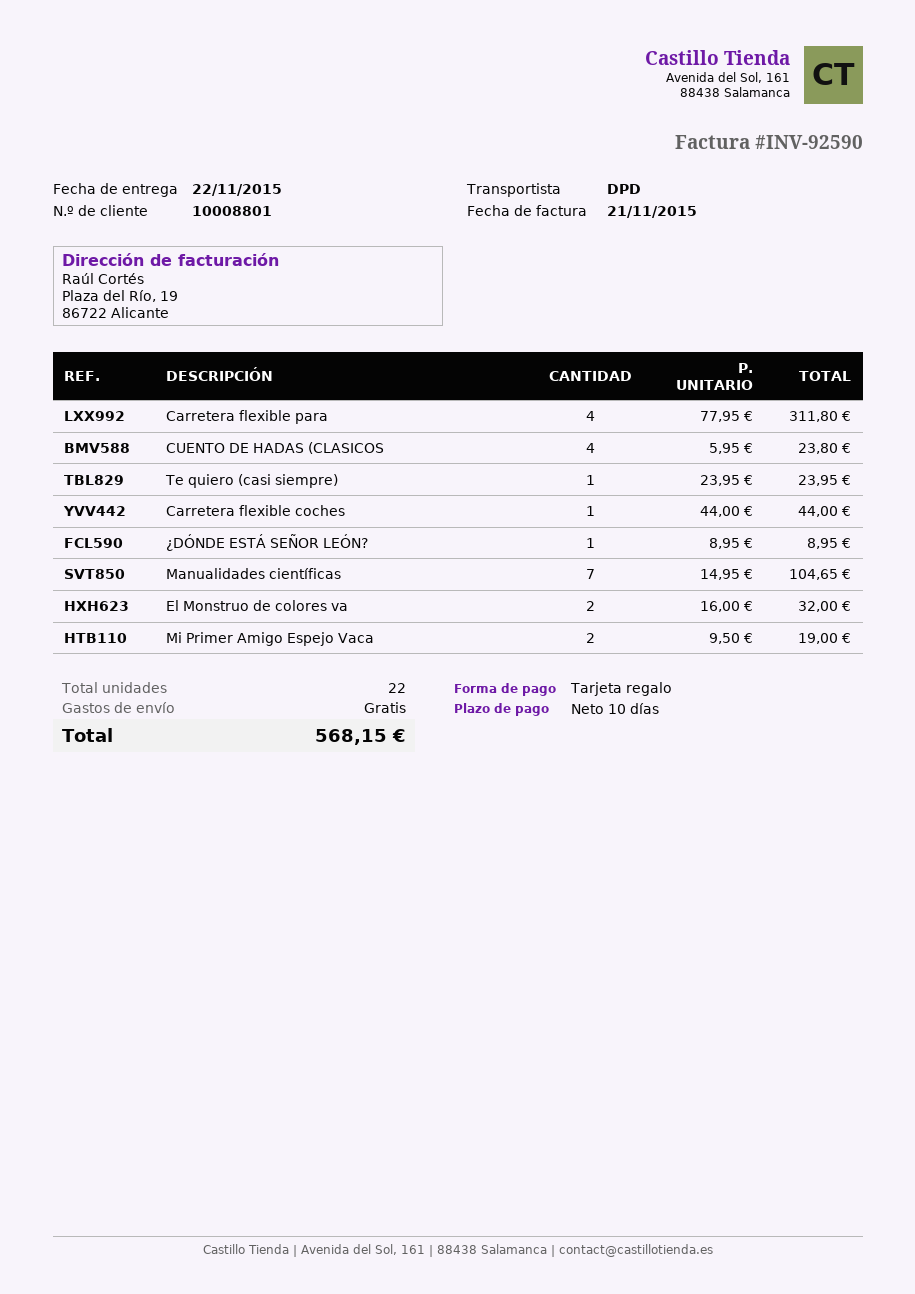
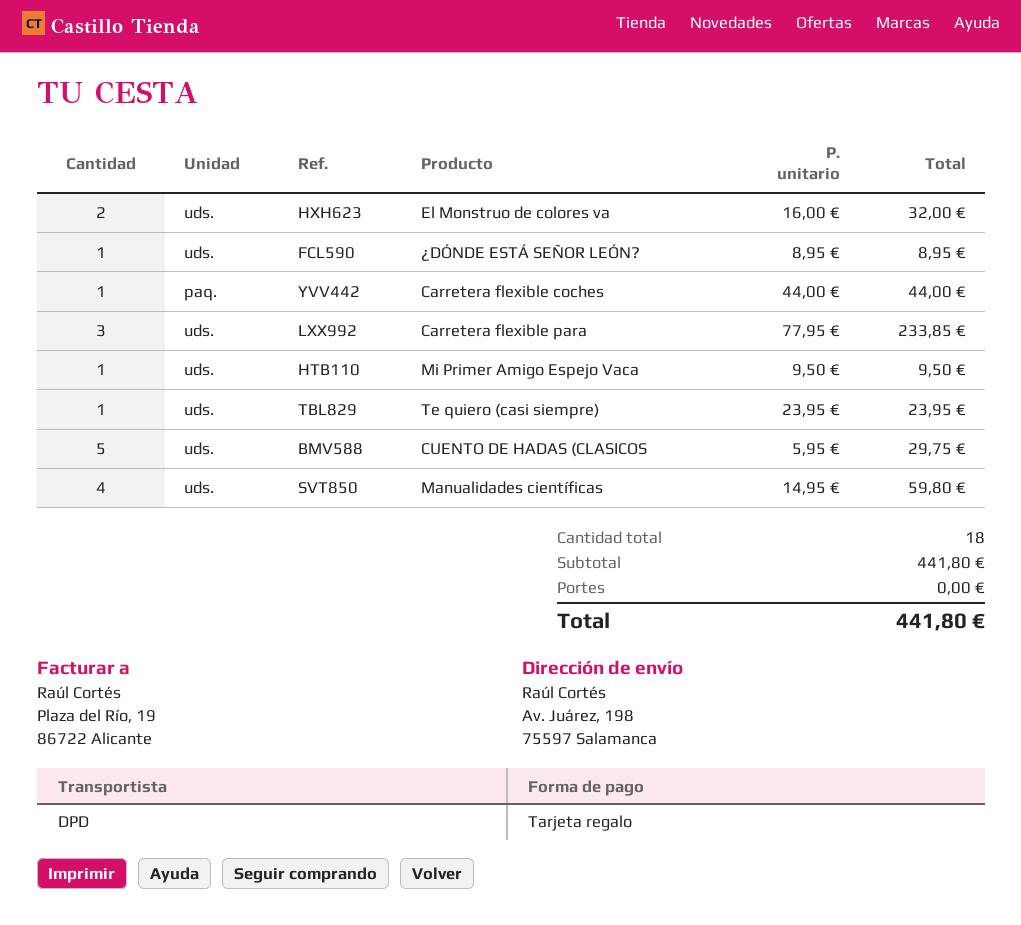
Carretera flexible para: 4 x 77.95 = 311.80 -> 3 x 77.95 = 233.85
CUENTO DE HADAS (CLASICOS: 4 x 5.95 = 23.80 -> 5 x 5.95 = 29.75
Manualidades científicas: 7 x 14.95 = 104.65 -> 4 x 14.95 = 59.80
Mi Primer Amigo Espejo Vaca: 2 x 9.50 = 19.00 -> 1 x 9.50 = 9.50
total quantity: 22 -> 18
total: 568.15 -> 441.80

